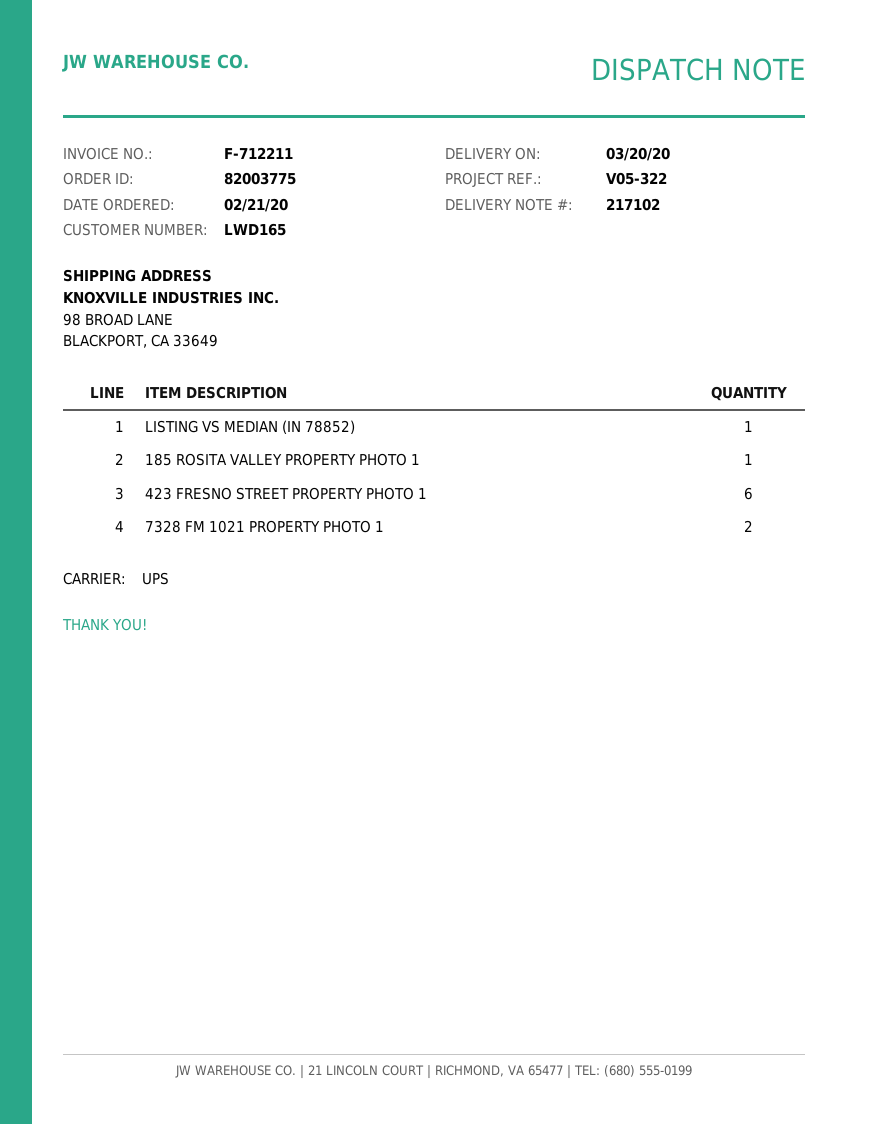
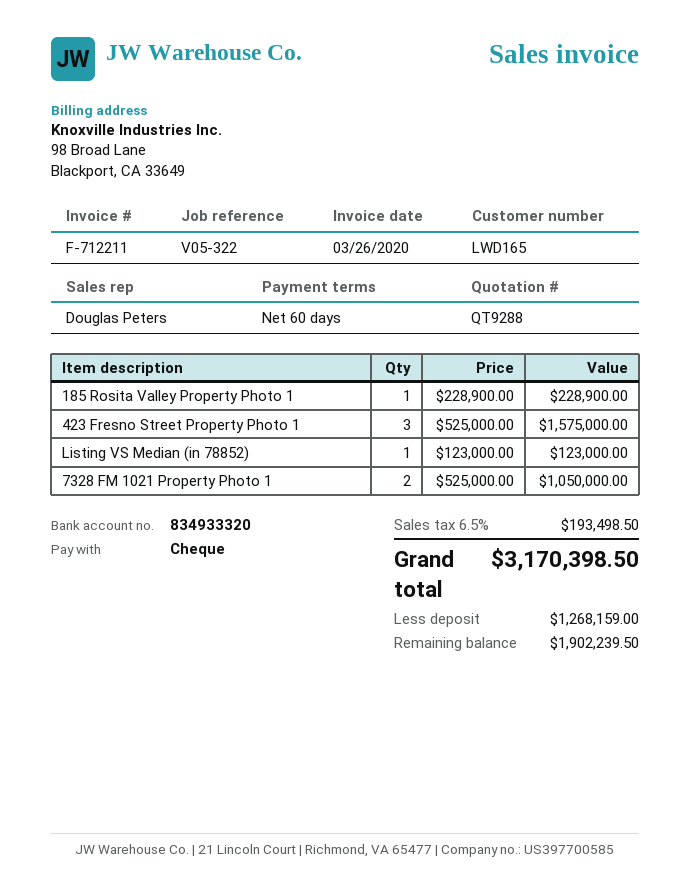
423 FRESNO STREET PROPERTY PHOTO 1: 6 -> 3

